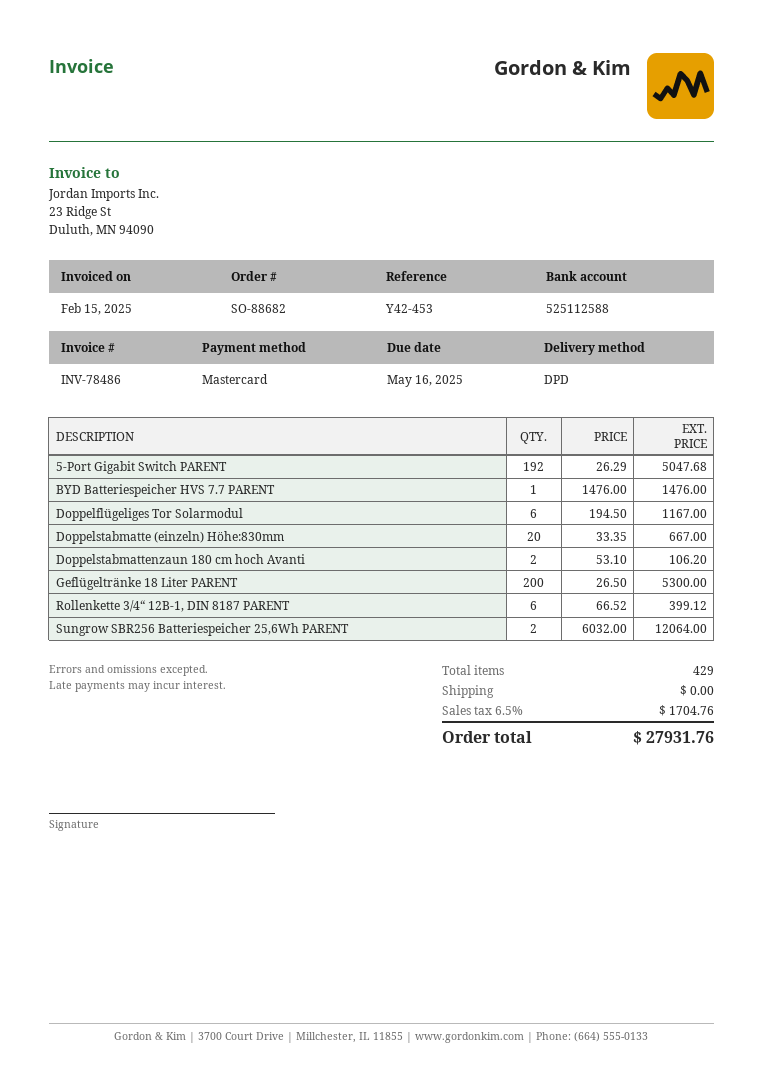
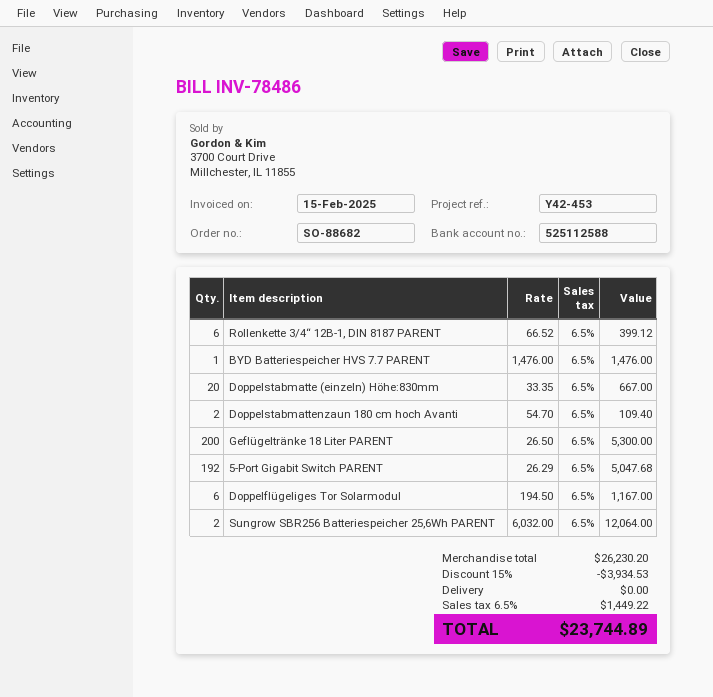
Doppelstabmattenzaun 180 cm hoch Avanti: 2 x 53.10 = 106.20 -> 2 x 54.70 = 109.40
discount: none -> 15% = 3934.53
tax: 6.5% = 1704.76 -> 6.5% = 1449.22
total: 27931.76 -> 23744.89

